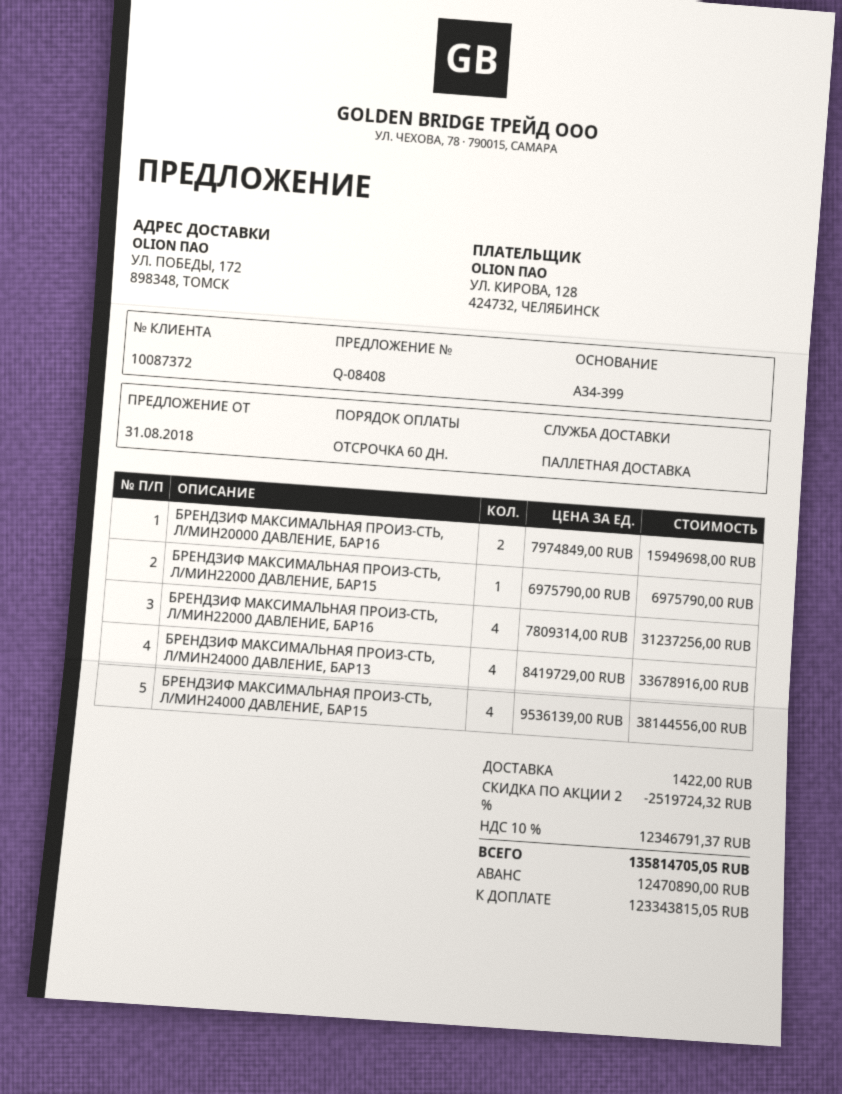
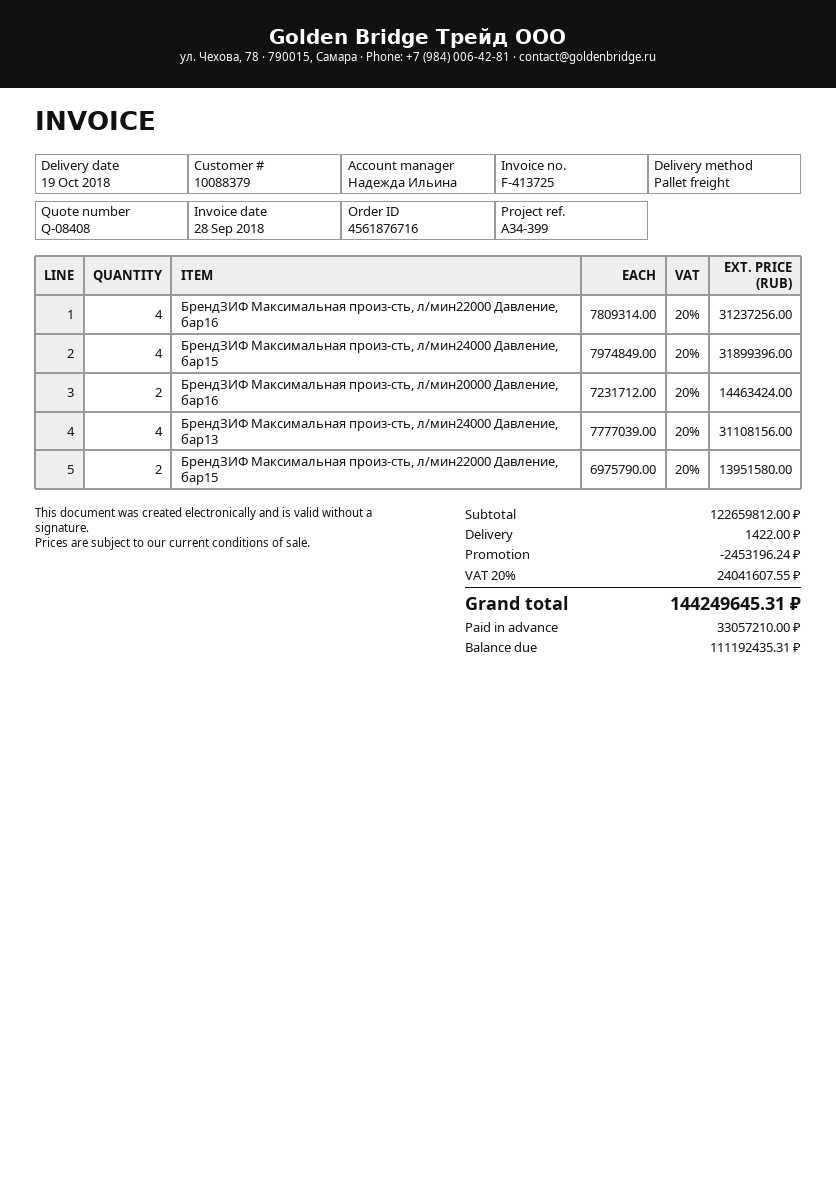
customer number: 10087372 -> 10088379
БРЕНДЗИФ МАКСИМАЛЬНАЯ ПРОИЗ-СТЬ, Л/МИН20000 ДАВЛЕНИЕ, БАР16: 2 x 7974849.00 = 15949698.00 -> 2 x 7231712.00 = 14463424.00
БРЕНДЗИФ МАКСИМАЛЬНАЯ ПРОИЗ-СТЬ, Л/МИН22000 ДАВЛЕНИЕ, БАР15: 1 x 6975790.00 = 6975790.00 -> 2 x 6975790.00 = 13951580.00
БРЕНДЗИФ МАКСИМАЛЬНАЯ ПРОИЗ-СТЬ, Л/МИН24000 ДАВЛЕНИЕ, БАР13: 4 x 8419729.00 = 33678916.00 -> 4 x 7777039.00 = 31108156.00
БРЕНДЗИФ МАКСИМАЛЬНАЯ ПРОИЗ-СТЬ, Л/МИН24000 ДАВЛЕНИЕ, БАР15: 4 x 9536139.00 = 38144556.00 -> 4 x 7974849.00 = 31899396.00
discount: 2519724.32 -> 2453196.24
tax: 10% = 12346791.37 -> 20% = 24041607.55
total: 135814705.05 -> 144249645.31
deposit: 12470890.00 -> 33057210.00
balance: 123343815.05 -> 111192435.31

